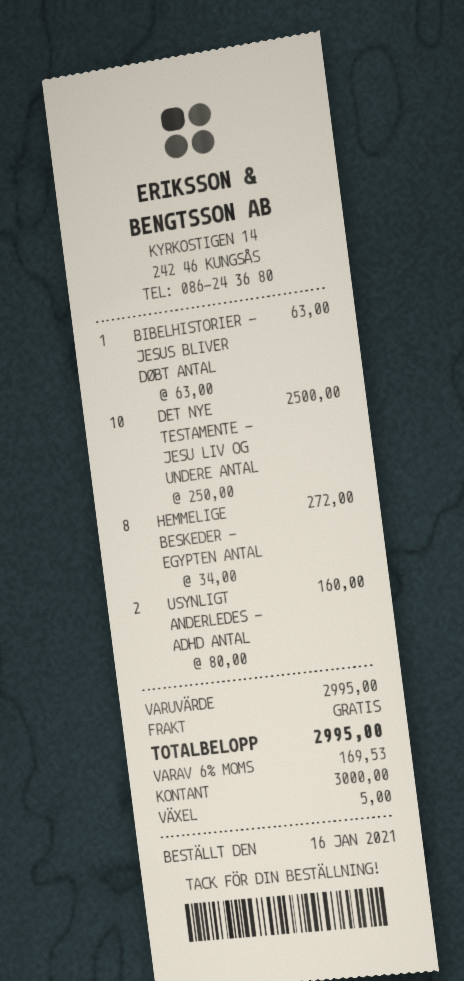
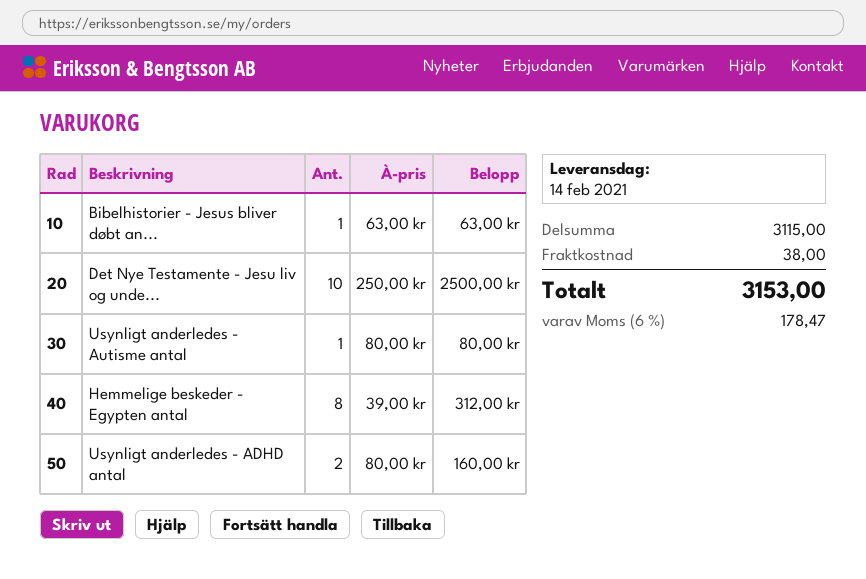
HEMMELIGE BESKEDER - EGYPTEN ANTAL: 8 x 34.00 = 272.00 -> 8 x 39.00 = 312.00
Usynligt anderledes - Autisme antal: none -> 1 x 80.00 = 80.00
subtotal: 2995.00 -> 3115.00
shipping: 0.00 -> 38.00
tax: 6% = 169.53 -> 6% = 178.47
total: 2995.00 -> 3153.00

